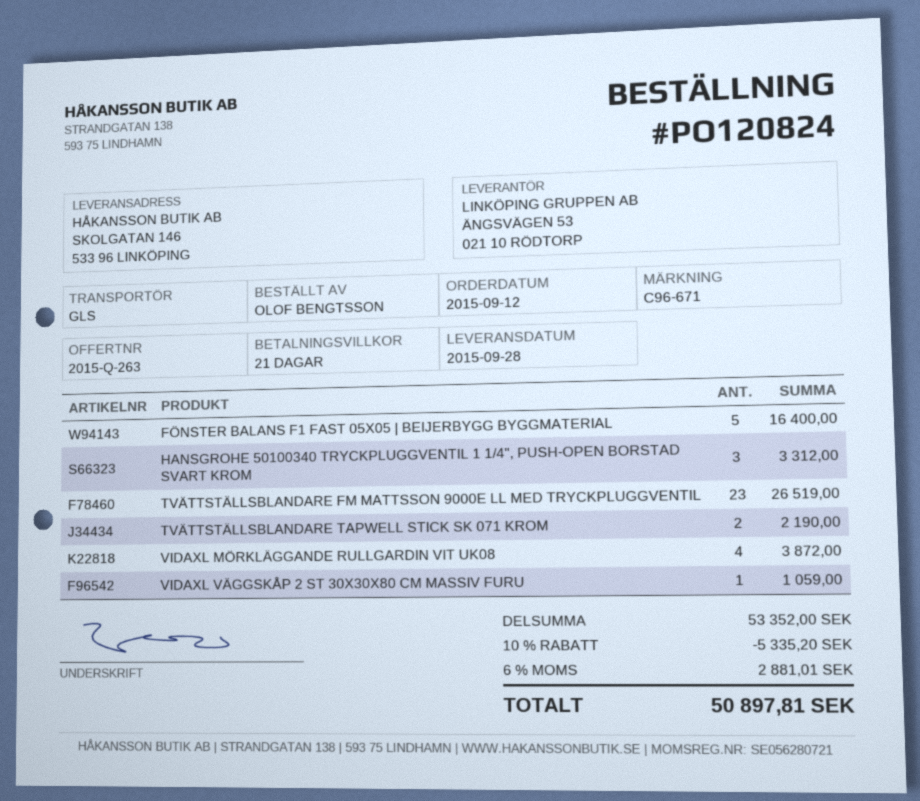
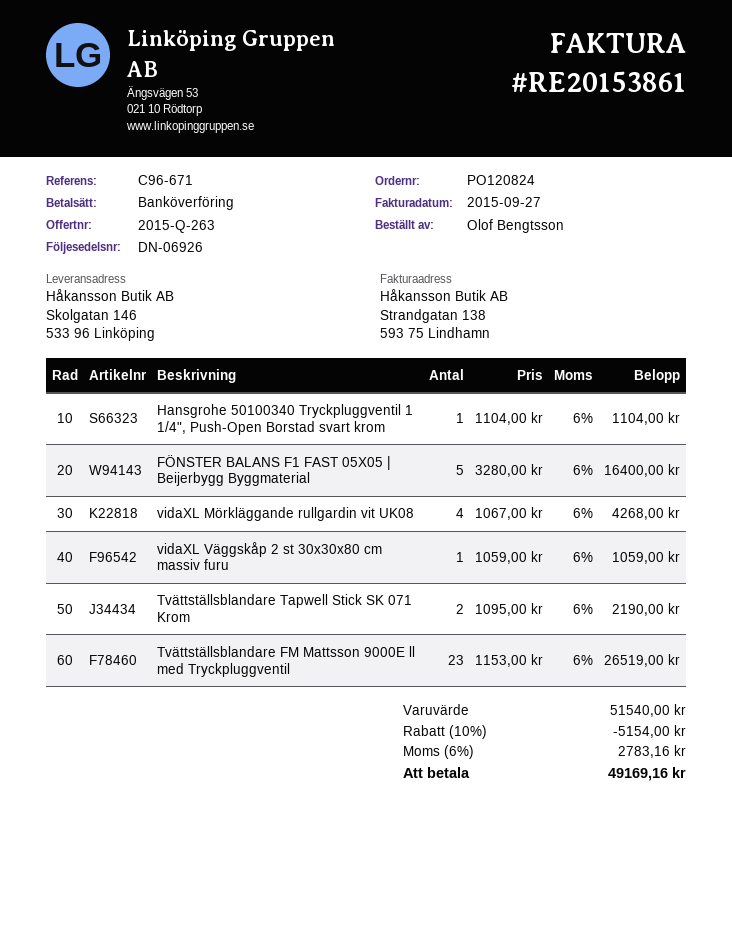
HANSGROHE 50100340 TRYCKPLUGGVENTIL 1 1/4", PUSH-OPEN BORSTAD SVART KROM: 3 for 3312.00 -> 1 for 1104.00
VIDAXL MÖRKLÄGGANDE RULLGARDIN VIT UK08: 4 for 3872.00 -> 4 for 4268.00
subtotal: 53352.00 -> 51540.00
discount: 10% = 5335.20 -> 10% = 5154.00
tax: 6% = 2881.01 -> 6% = 2783.16
total: 50897.81 -> 49169.16

